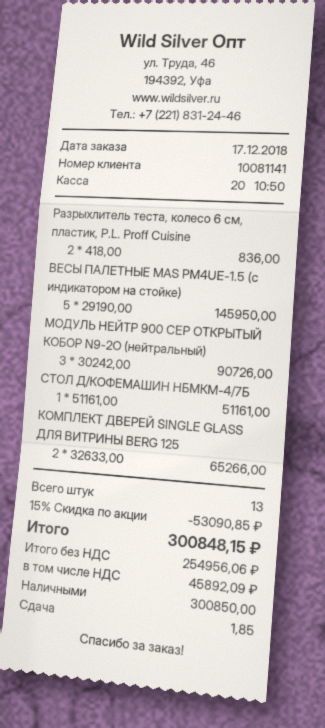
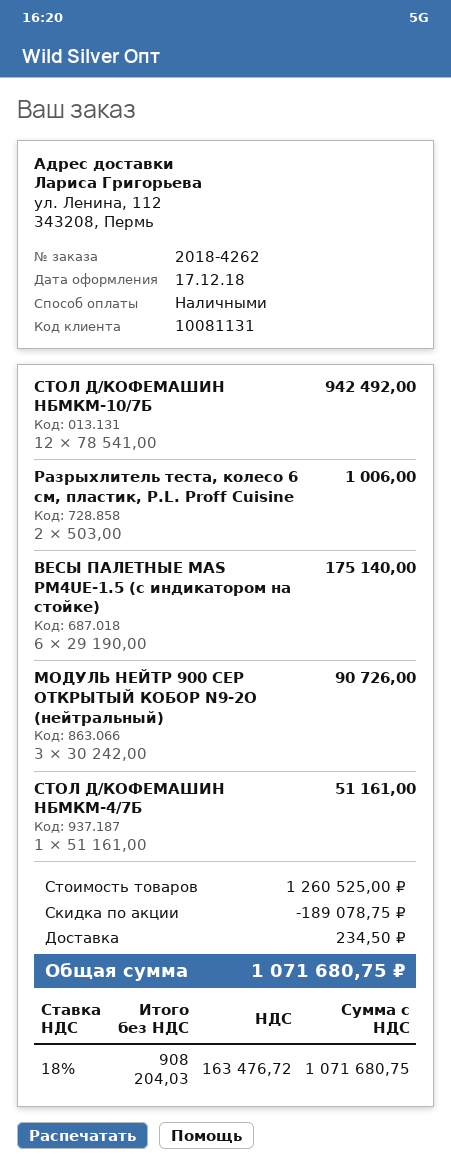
customer number: 10081141 -> 10081131
Разрыхлитель теста, колесо 6 см, пластик, P.L. Proff Cuisine: 2 x 418.00 = 836.00 -> 2 x 503.00 = 1006.00
ВЕСЫ ПАЛЕТНЫЕ MAS PM4UЕ-1.5 (с индикатором на стойке): 5 x 29190.00 = 145950.00 -> 6 x 29190.00 = 175140.00
КОМПЛЕКТ ДВЕРЕЙ SINGLE GLASS ДЛЯ ВИТРИНЫ BERG 125: 2 x 32633.00 = 65266.00 -> none
СТОЛ Д/КОФЕМАШИН НБМКМ-10/7Б: none -> 12 x 78541.00 = 942492.00
discount: 53090.85 -> 189078.75
shipping: none -> 234.50
net: 254956.06 -> 908204.03
tax: 45892.09 -> 163476.72
total: 300848.15 -> 1071680.75

